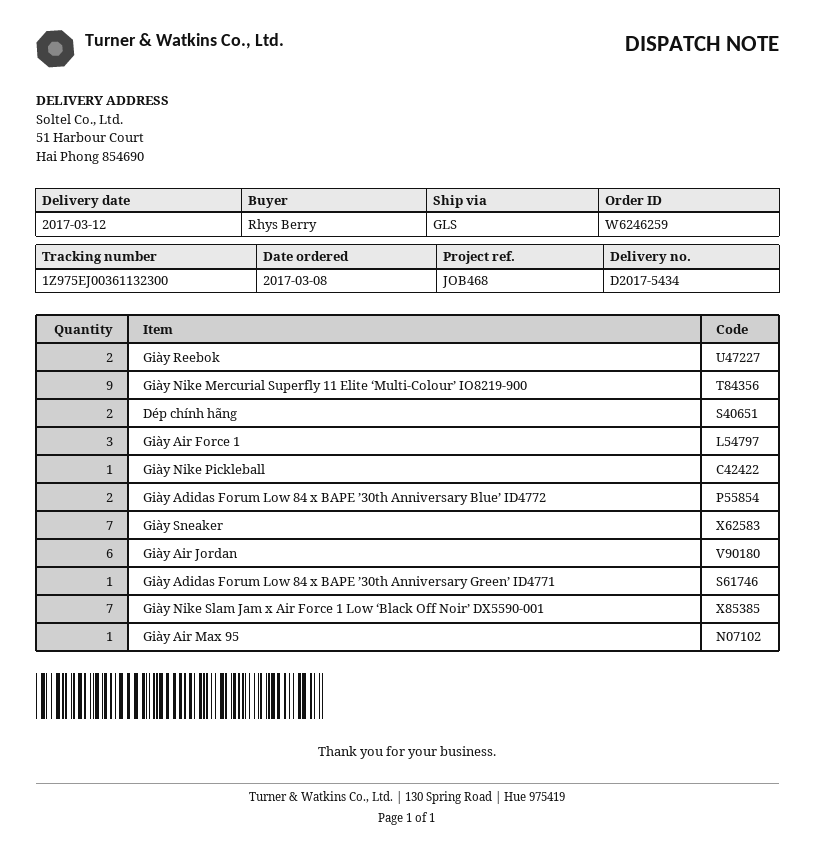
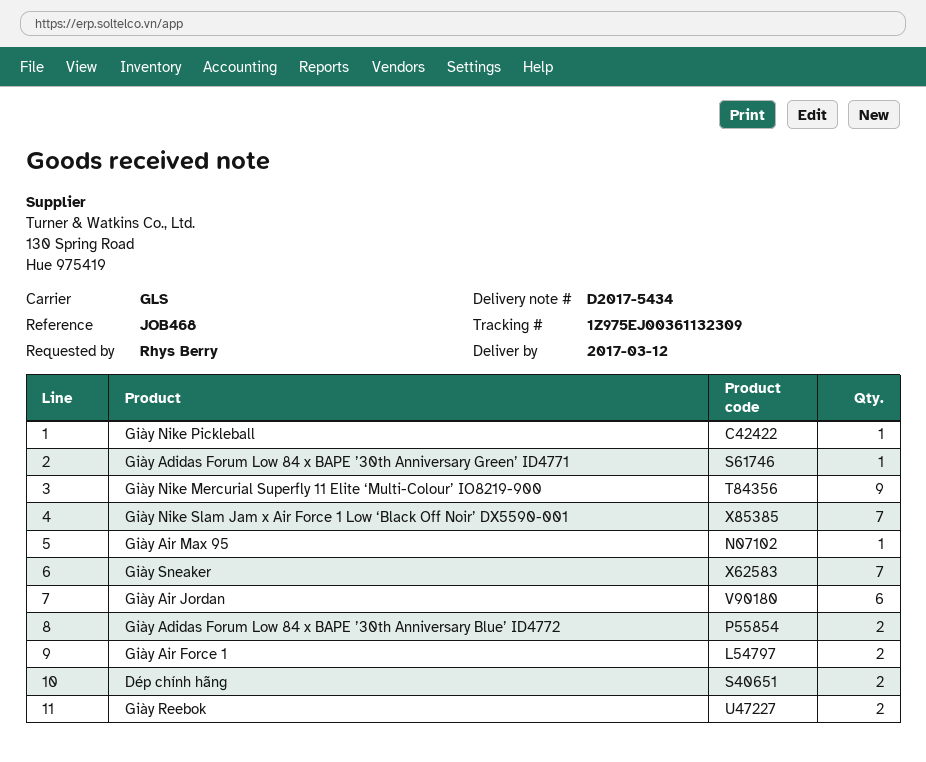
tracking number: 1Z975EJ00361132300 -> 1Z975EJ00361132309
Giày Air Force 1: 3 -> 2

